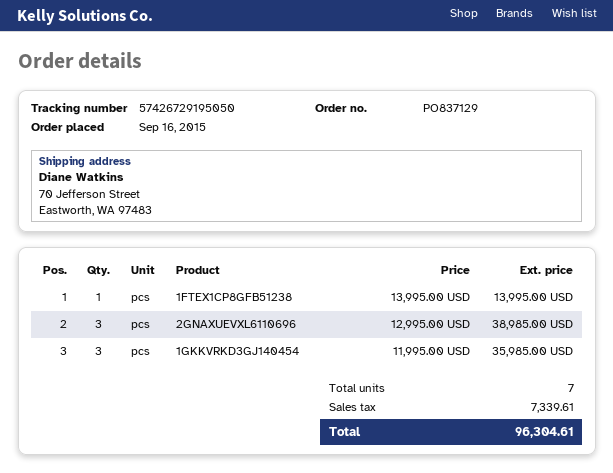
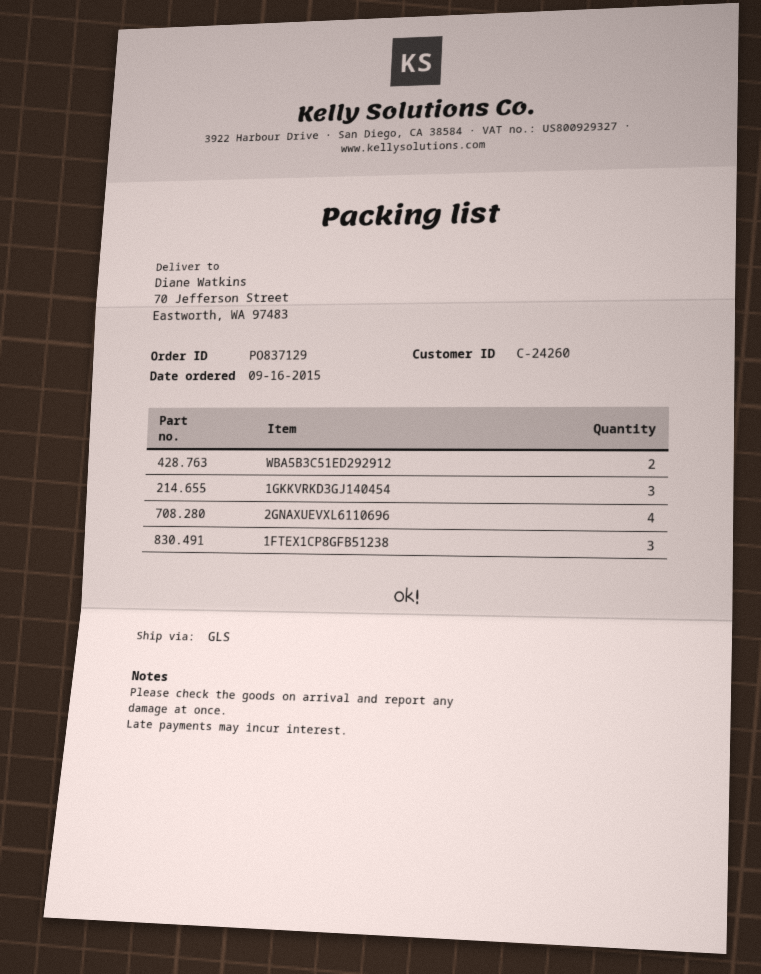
1FTEX1CP8GFB51238: 1 -> 3
2GNAXUEVXL6110696: 3 -> 4
WBA5B3C51ED292912: none -> 2

